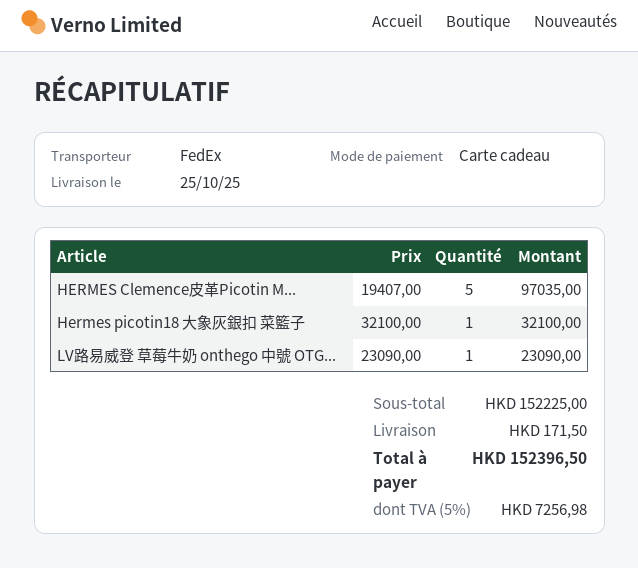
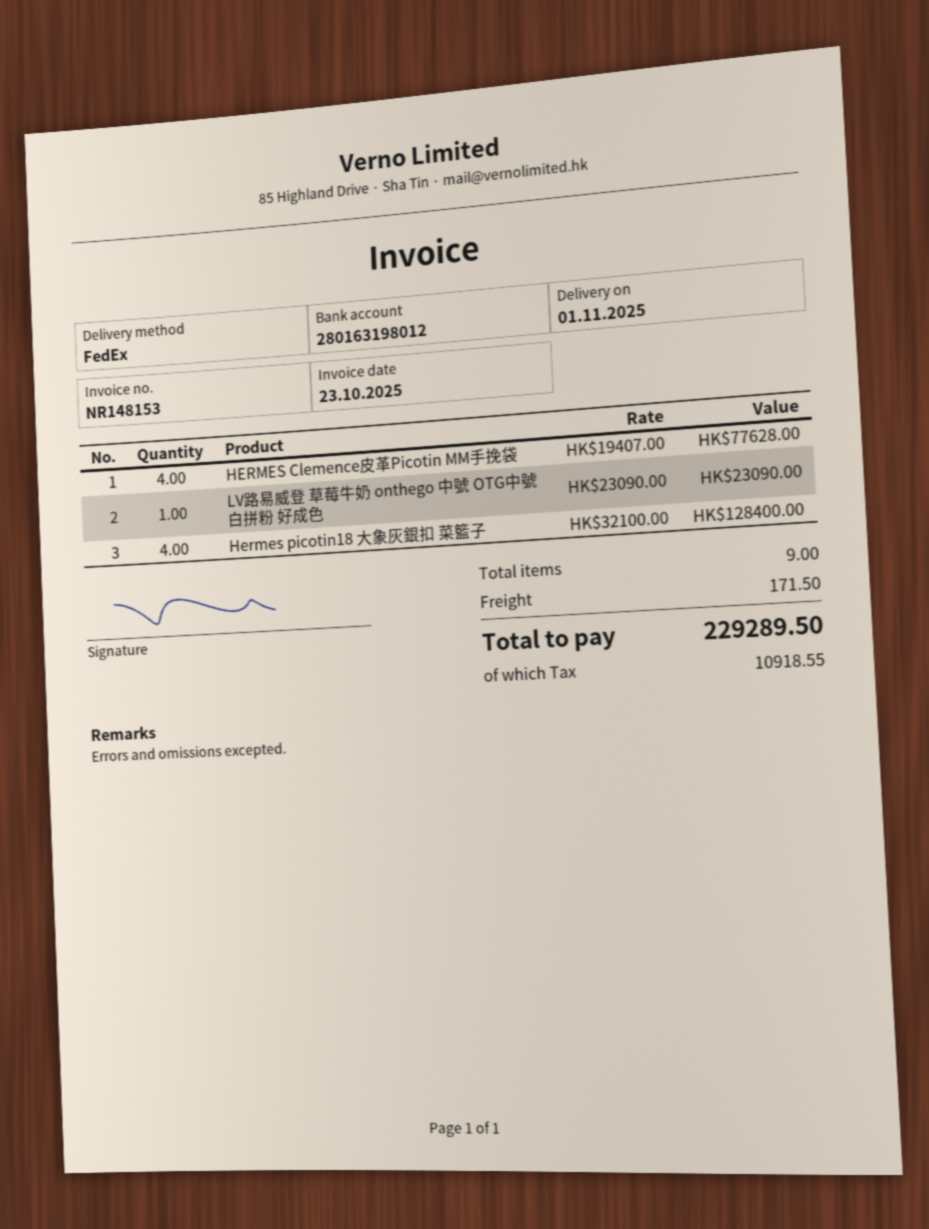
delivery date: 2025-10-25 -> 2025-11-01
HERMES Clemence皮革Picotin M...: 5 x 19407.00 = 97035.00 -> 4 x 19407.00 = 77628.00
Hermes picotin18 大象灰銀扣 菜籃子: 1 x 32100.00 = 32100.00 -> 4 x 32100.00 = 128400.00
tax: 7256.98 -> 10918.55
total: 152396.50 -> 229289.50

